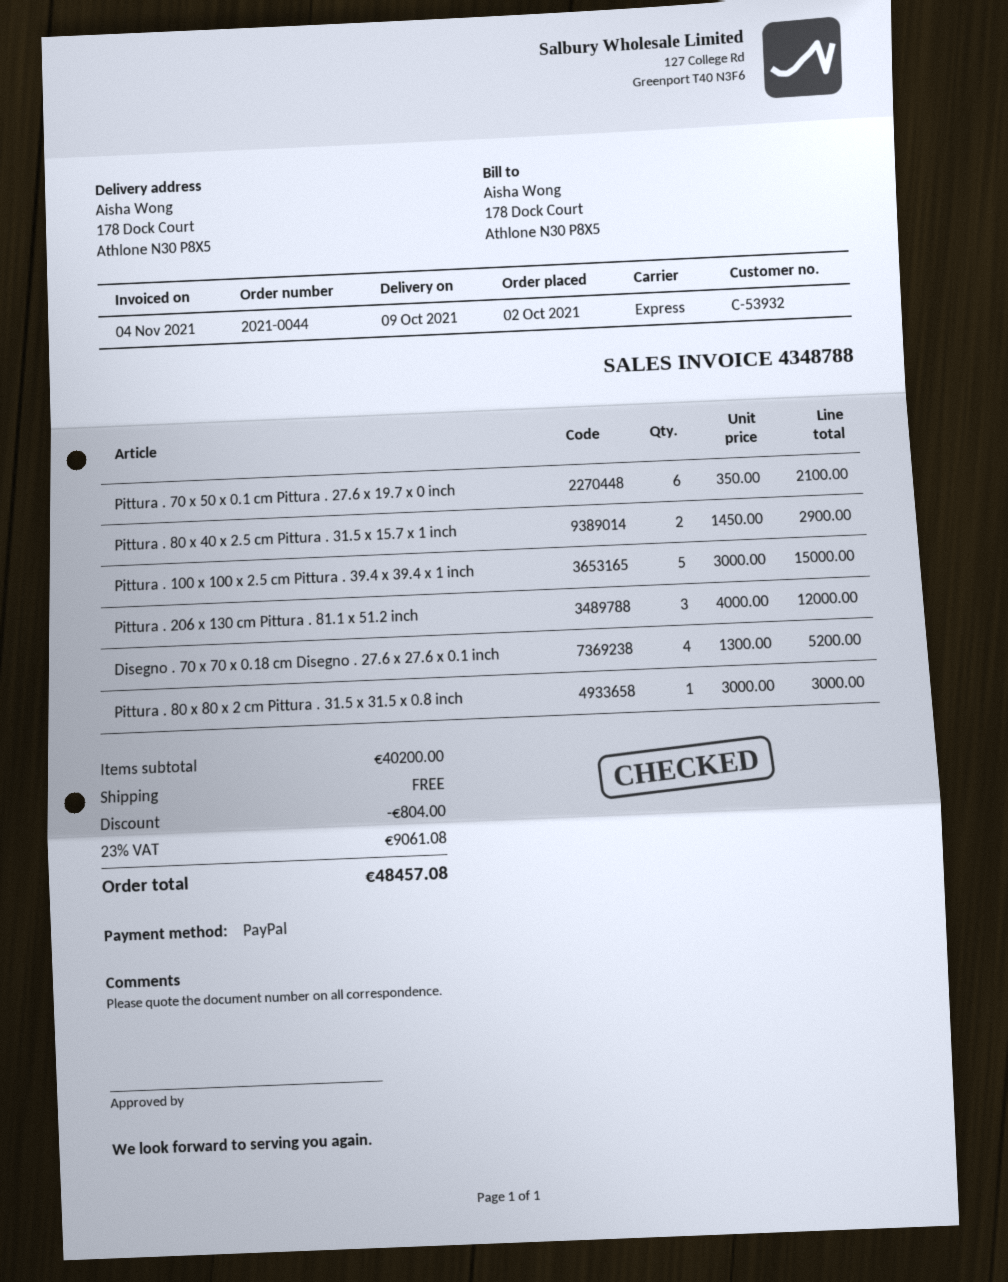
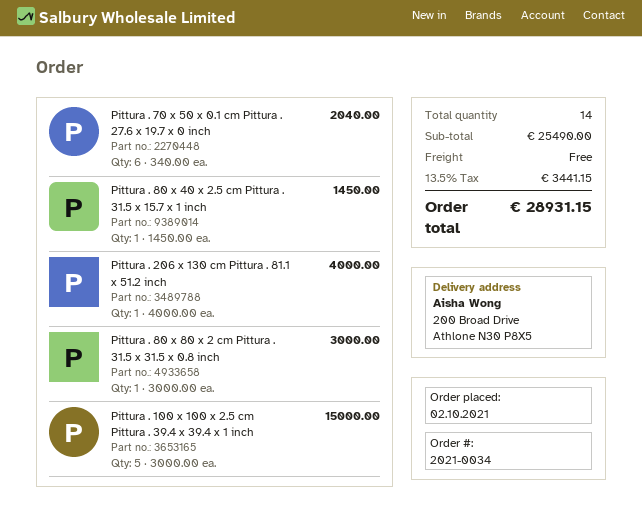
order number: 2021-0044 -> 2021-0034
ship to: 178 Dock Court, Athlone N30 P8X5 -> 200 Broad Drive, Athlone N30 P8X5
Pittura . 70 x 50 x 0.1 cm Pittura . 27.6 x 19.7 x 0 inch: 6 x 350.00 = 2100.00 -> 6 x 340.00 = 2040.00
Pittura . 80 x 40 x 2.5 cm Pittura . 31.5 x 15.7 x 1 inch: 2 x 1450.00 = 2900.00 -> 1 x 1450.00 = 1450.00
Pittura . 206 x 130 cm Pittura . 81.1 x 51.2 inch: 3 x 4000.00 = 12000.00 -> 1 x 4000.00 = 4000.00
Disegno . 70 x 70 x 0.18 cm Disegno . 27.6 x 27.6 x 0.1 inch: 4 x 1300.00 = 5200.00 -> none
subtotal: 40200.00 -> 25490.00
discount: 804.00 -> none
tax: 23% = 9061.08 -> 13.5% = 3441.15
total: 48457.08 -> 28931.15

